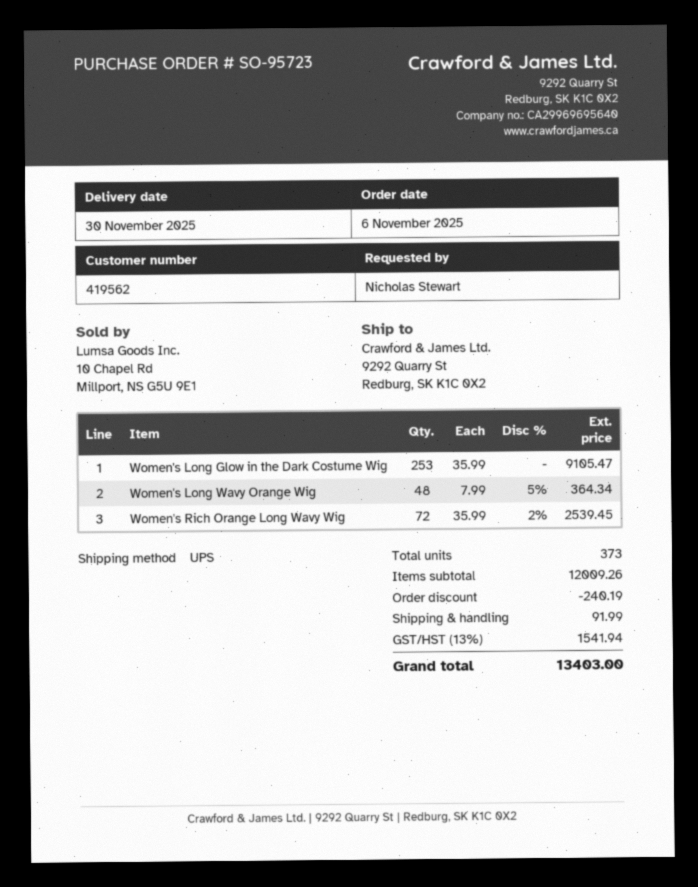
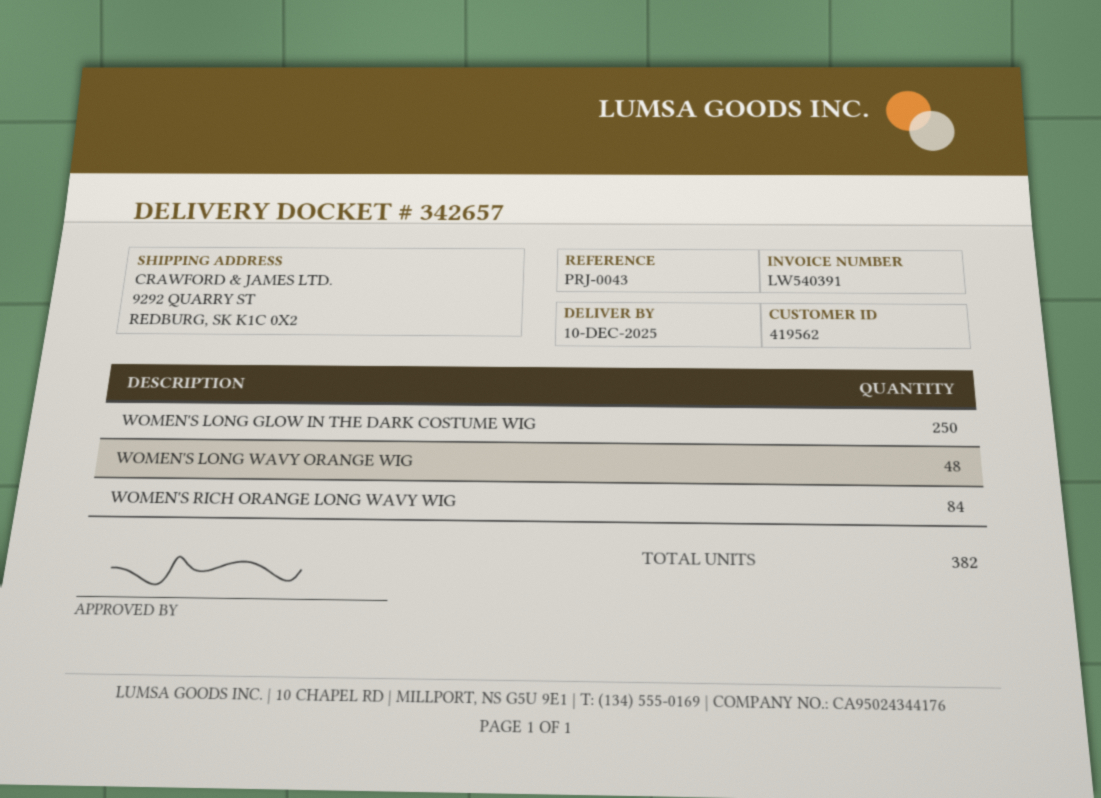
delivery date: 2025-11-30 -> 2025-12-10
Women's Long Glow in the Dark Costume Wig: 253 -> 250
Women's Rich Orange Long Wavy Wig: 72 -> 84
total quantity: 373 -> 382

